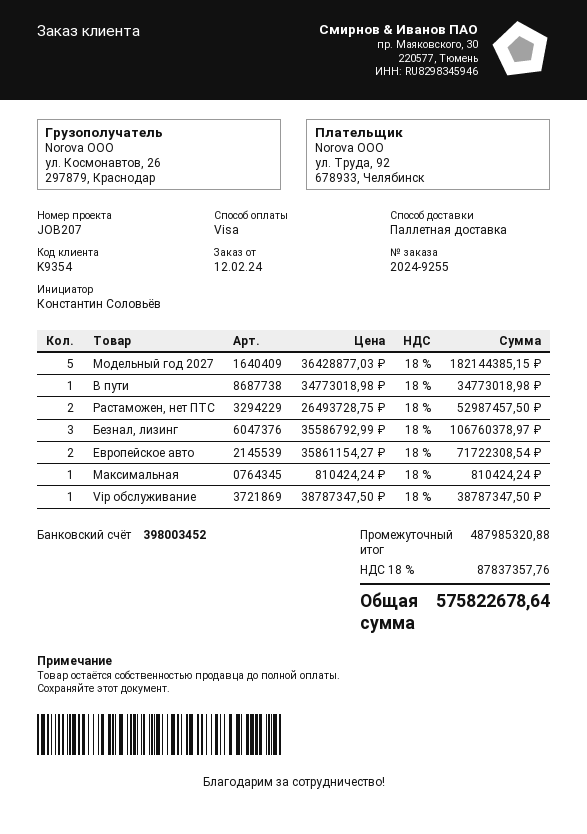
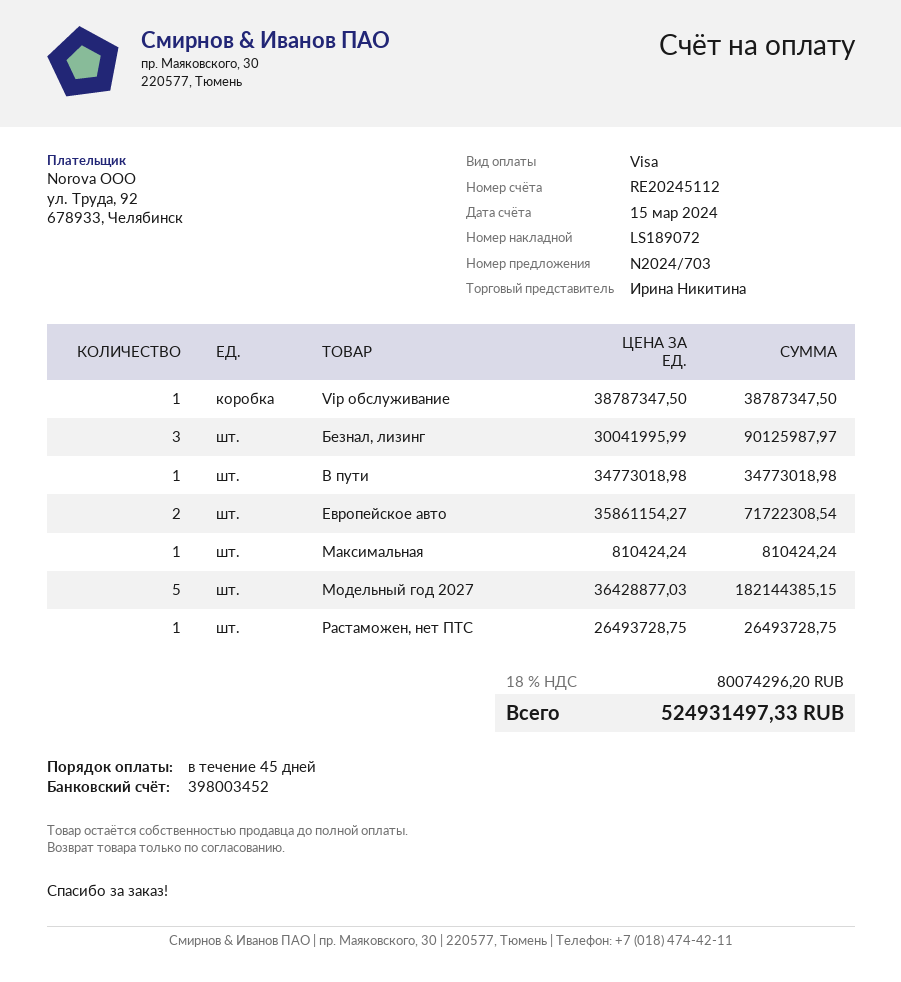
Растаможен, нет ПТС: 2 x 26493728.75 = 52987457.50 -> 1 x 26493728.75 = 26493728.75
Безнал, лизинг: 3 x 35586792.99 = 106760378.97 -> 3 x 30041995.99 = 90125987.97
tax: 18% = 87837357.76 -> 18% = 80074296.20
total: 575822678.64 -> 524931497.33

